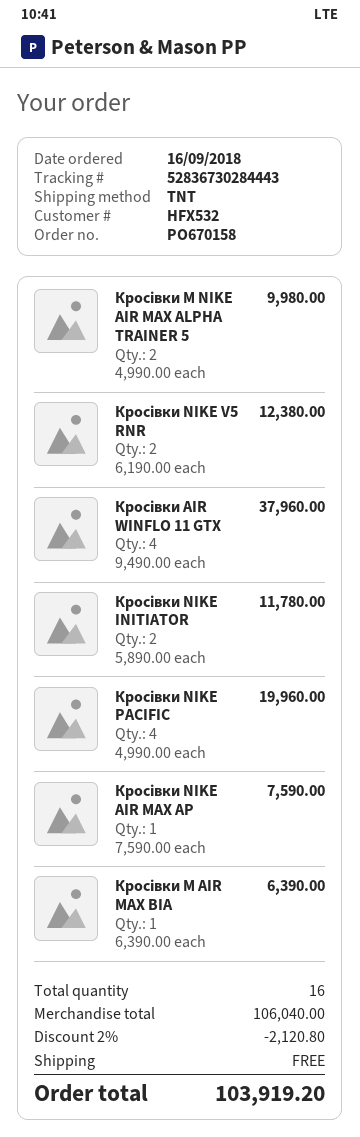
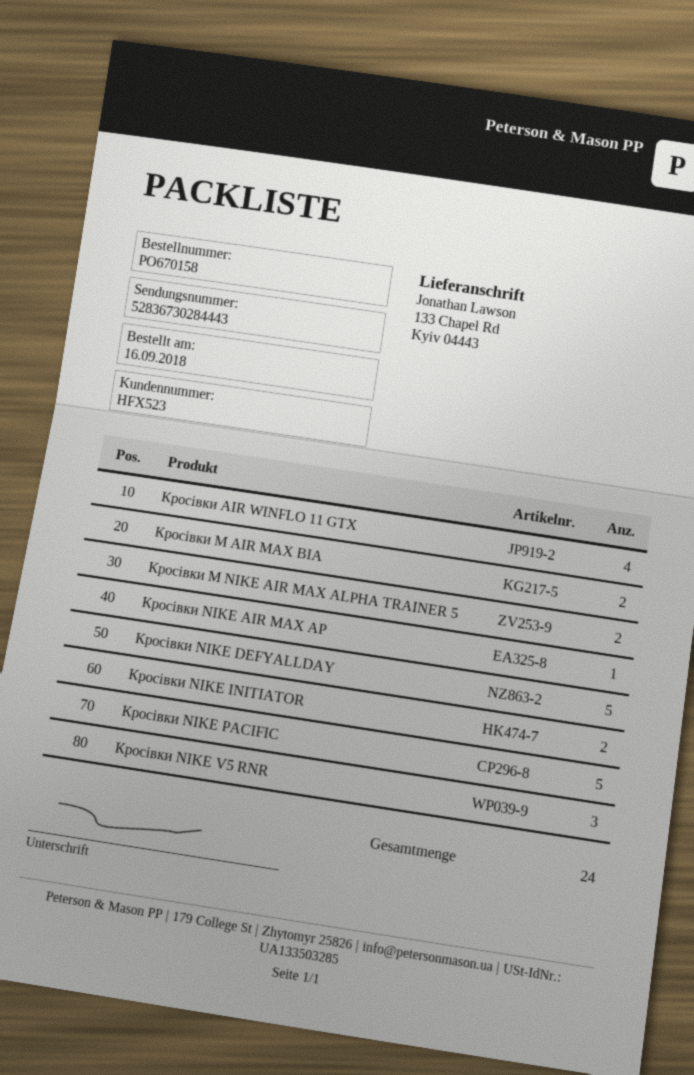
customer number: HFX532 -> HFX523
Кросівки NIKE V5 RNR: 2 -> 3
Кросівки NIKE PACIFIC: 4 -> 5
Кросівки M AIR MAX BIA: 1 -> 2
Кросівки NIKE DEFYALLDAY: none -> 5
total quantity: 16 -> 24

